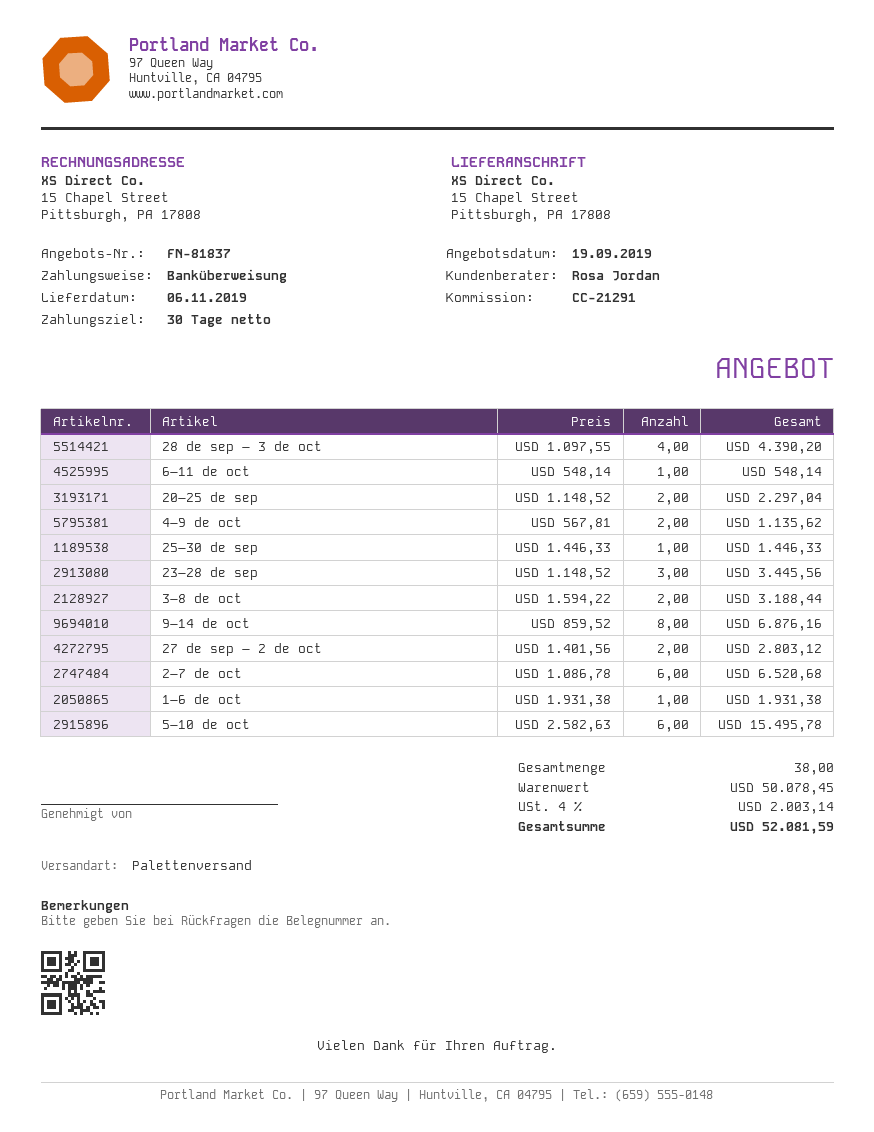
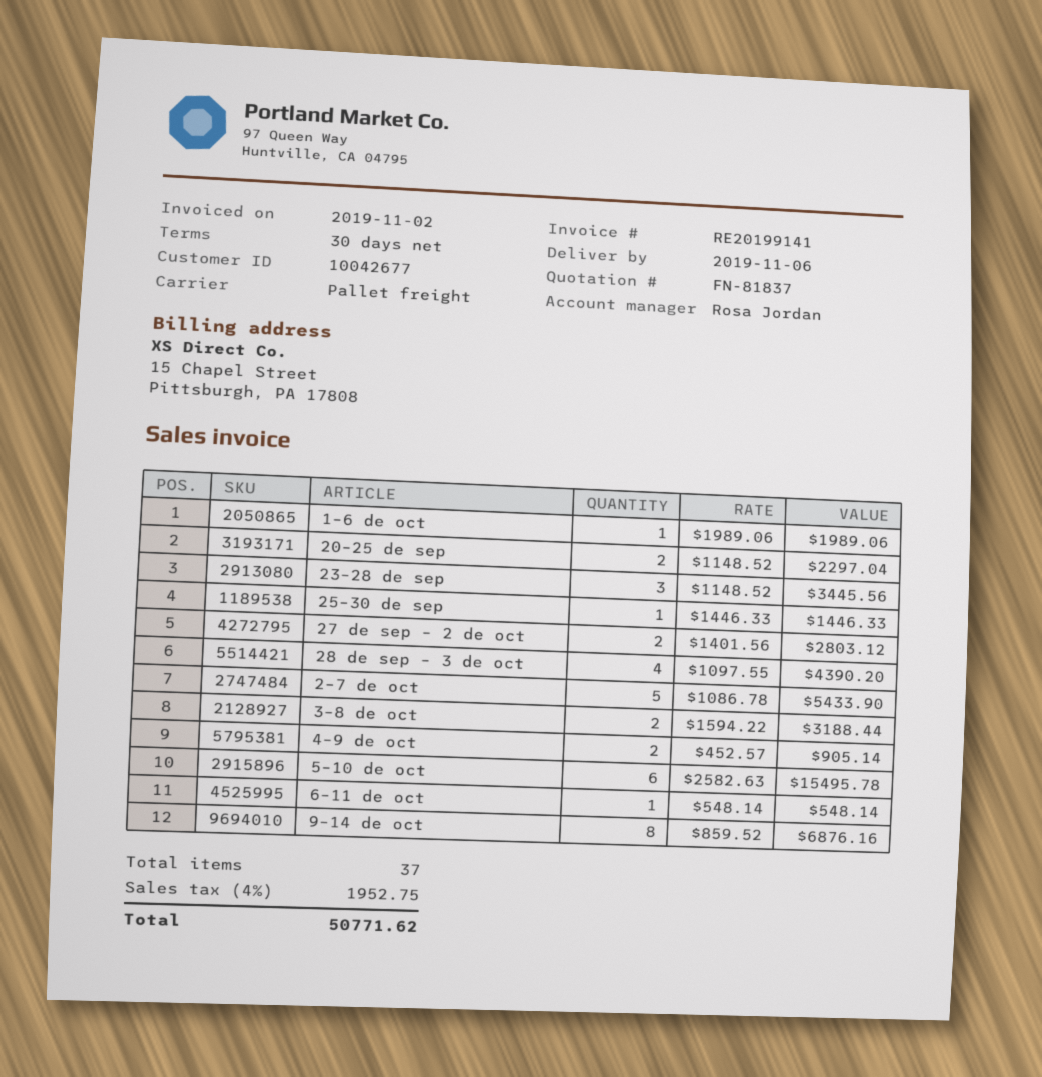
4–9 de oct: 2 x 567.81 = 1135.62 -> 2 x 452.57 = 905.14
2–7 de oct: 6 x 1086.78 = 6520.68 -> 5 x 1086.78 = 5433.90
1–6 de oct: 1 x 1931.38 = 1931.38 -> 1 x 1989.06 = 1989.06
total quantity: 38 -> 37
tax: 4% = 2003.14 -> 4% = 1952.75
total: 52081.59 -> 50771.62

